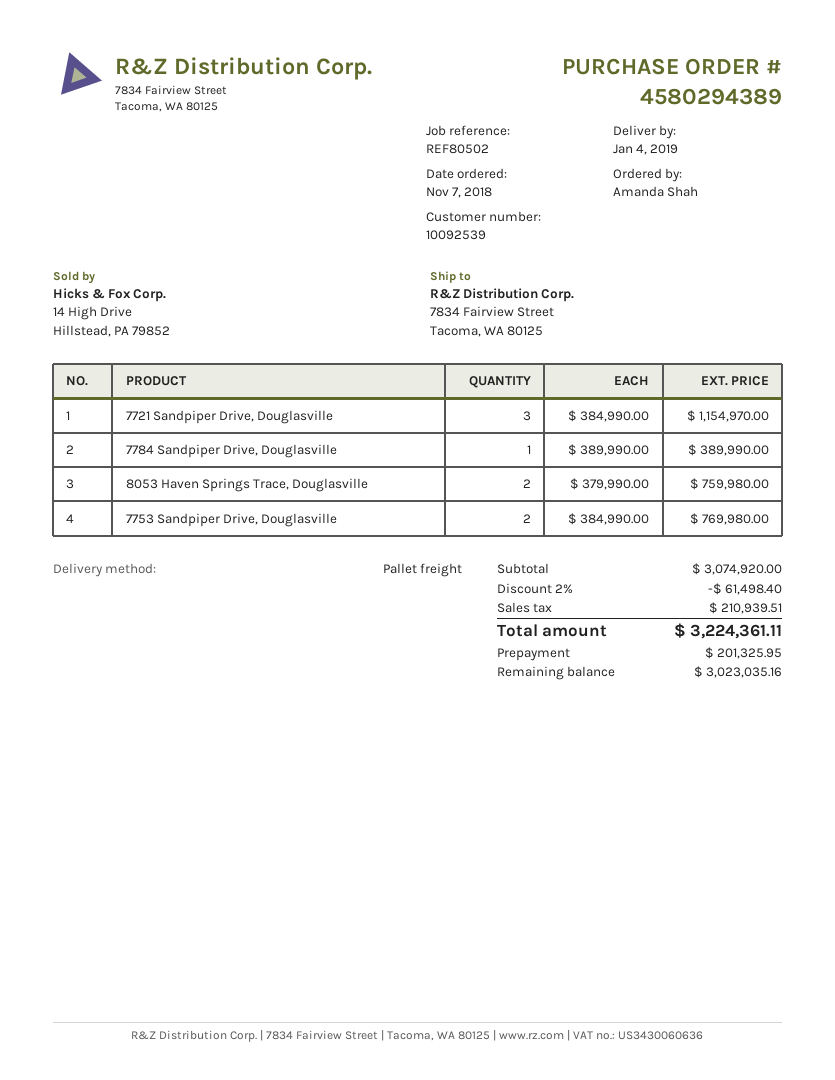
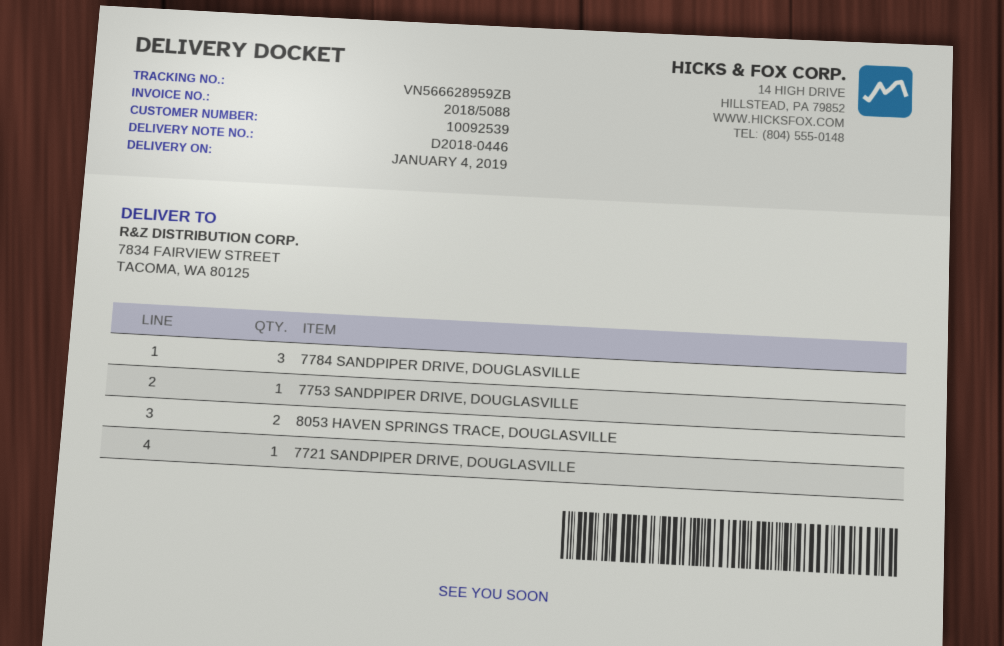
7721 Sandpiper Drive, Douglasville: 3 -> 1
7784 Sandpiper Drive, Douglasville: 1 -> 3
7753 Sandpiper Drive, Douglasville: 2 -> 1

